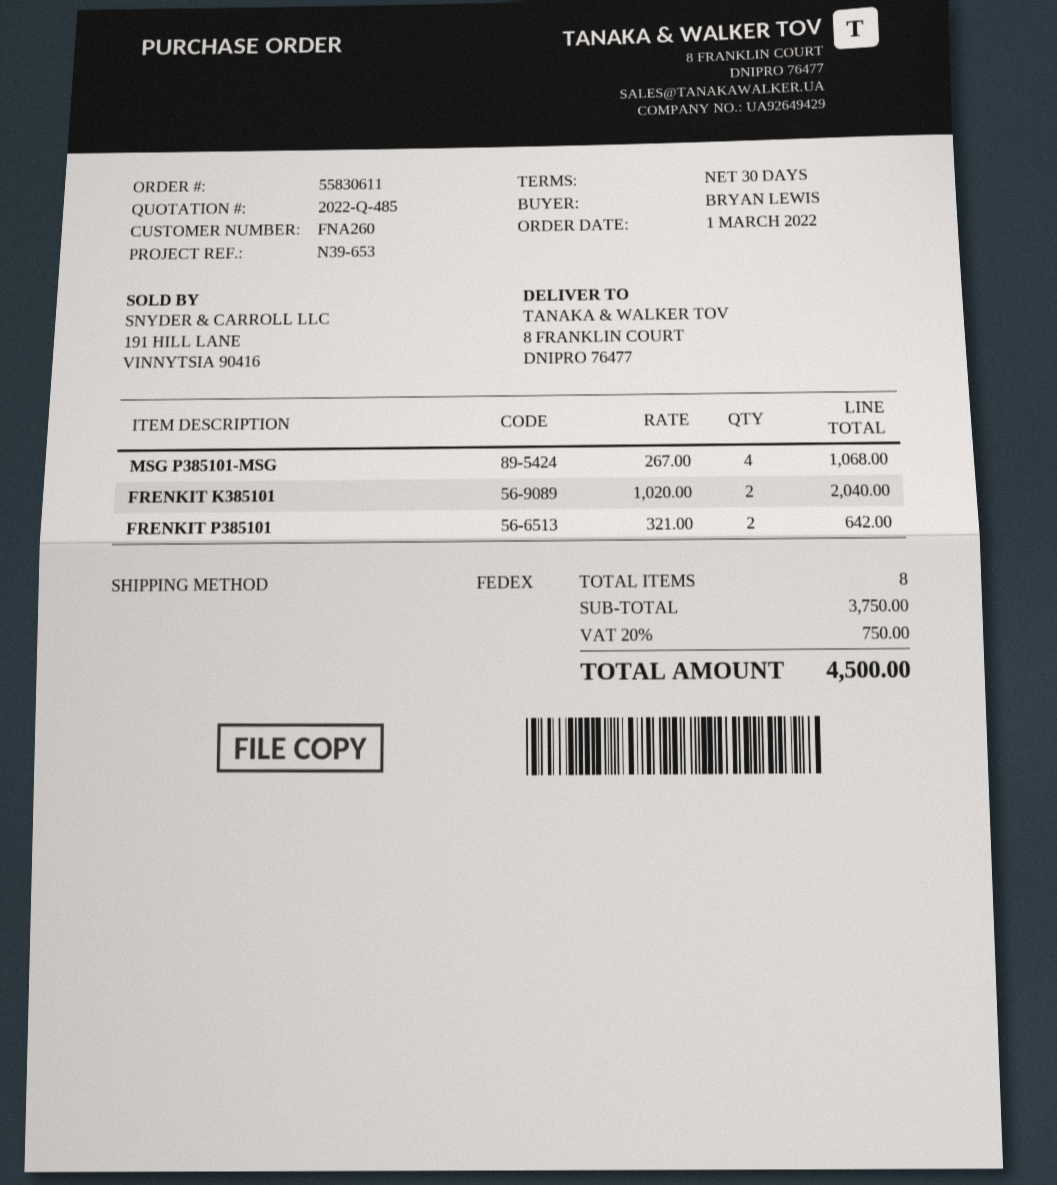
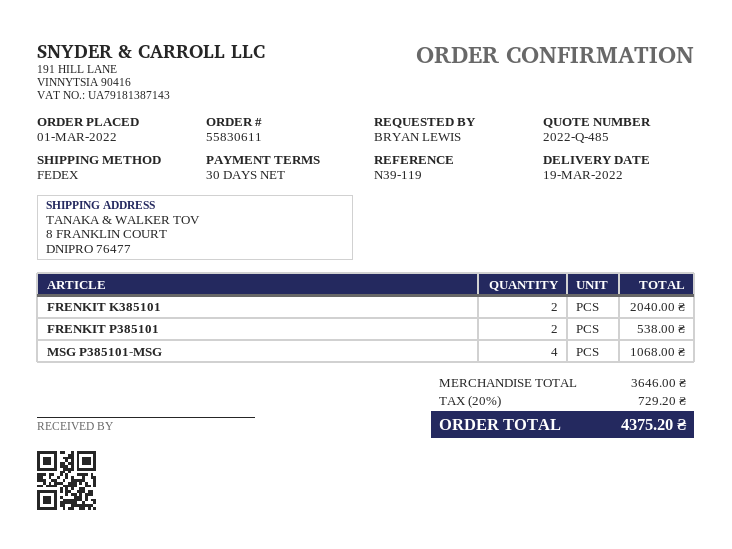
reference: N39-653 -> N39-119
FRENKIT P385101: 2 for 642.00 -> 2 for 538.00
subtotal: 3750.00 -> 3646.00
tax: 20% = 750.00 -> 20% = 729.20
total: 4500.00 -> 4375.20

